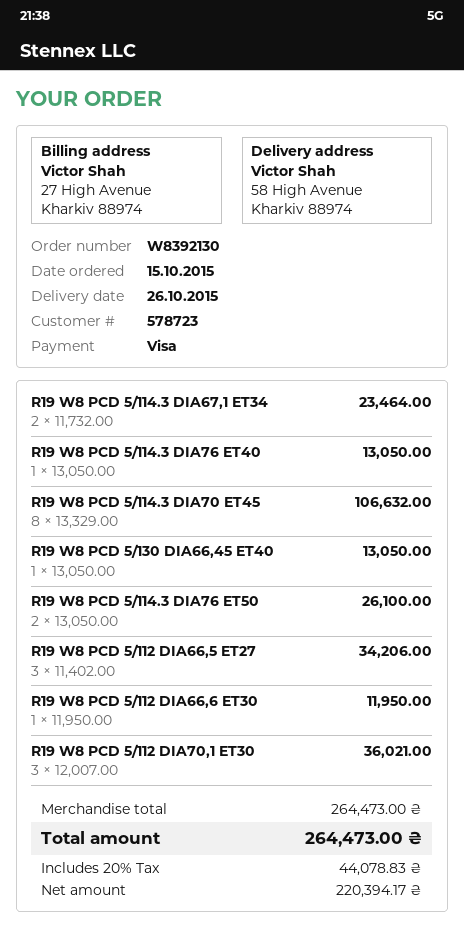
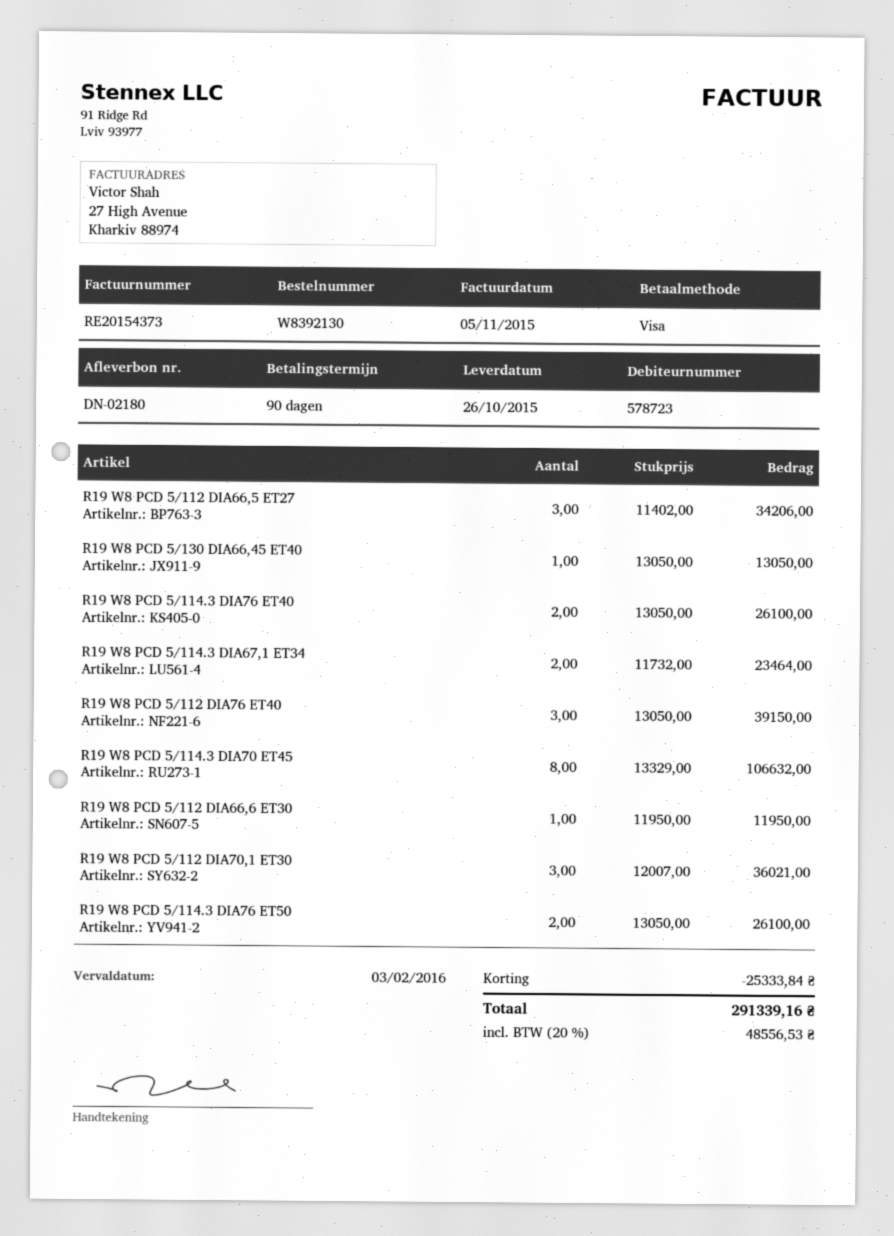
R19 W8 PCD 5/114.3 DIA76 ET40: 1 x 13050.00 = 13050.00 -> 2 x 13050.00 = 26100.00
R19 W8 PCD 5/112 DIA76 ET40: none -> 3 x 13050.00 = 39150.00
discount: none -> 25333.84
tax: 20% = 44078.83 -> 20% = 48556.53
total: 264473.00 -> 291339.16

